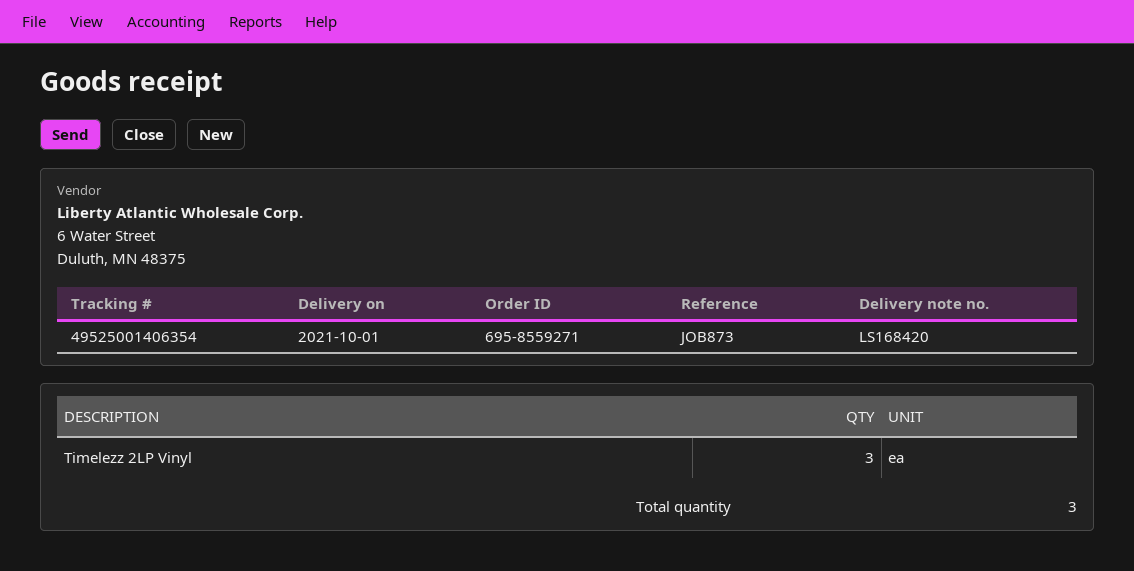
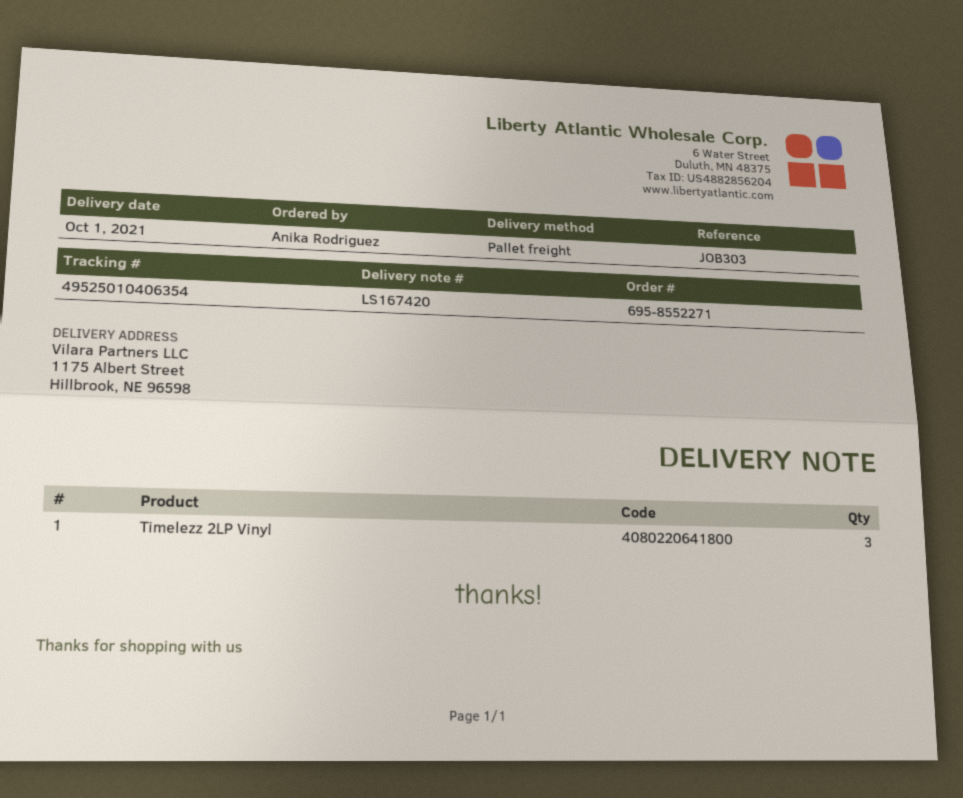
order number: 695-8559271 -> 695-8552271
delivery note number: LS168420 -> LS167420
reference: JOB873 -> JOB303
tracking number: 49525001406354 -> 49525010406354

